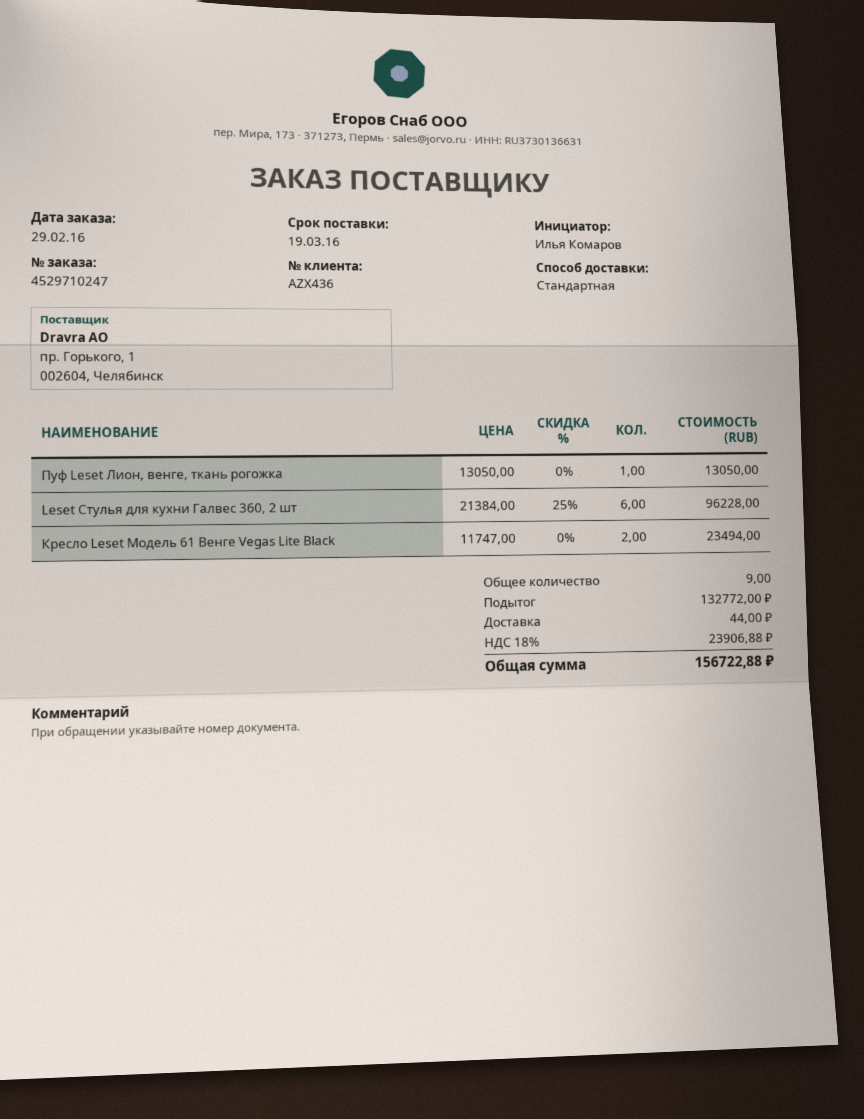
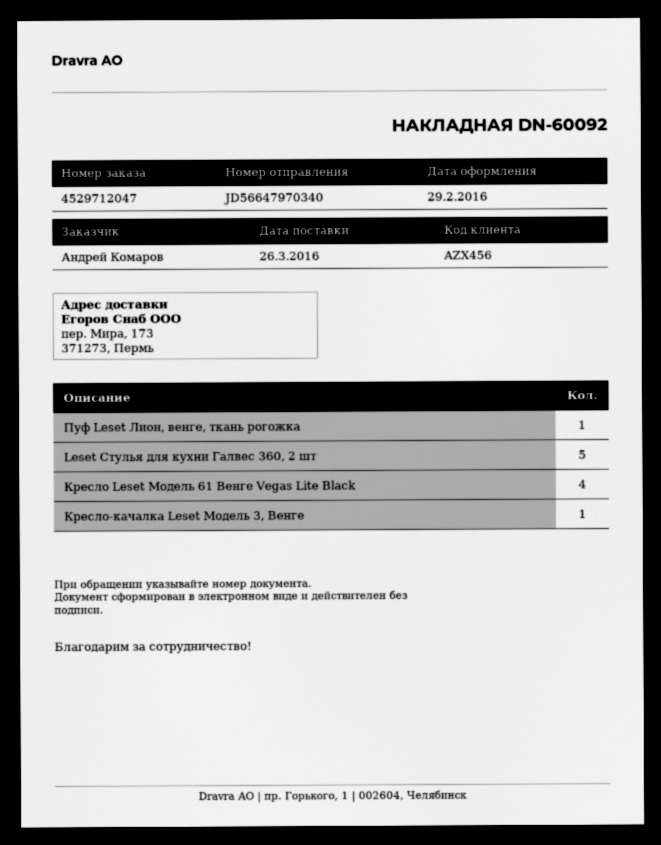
order number: 4529710247 -> 4529712047
delivery date: 2016-03-19 -> 2016-03-26
customer number: AZX436 -> AZX456
ordered by: Илья Комаров -> Андрей Комаров
Leset Стулья для кухни Галвес 360, 2 шт: 6 -> 5
Кресло Leset Модель 61 Венге Vegas Lite Black: 2 -> 4
Кресло-качалка Leset Модель 3, Венге: none -> 1

